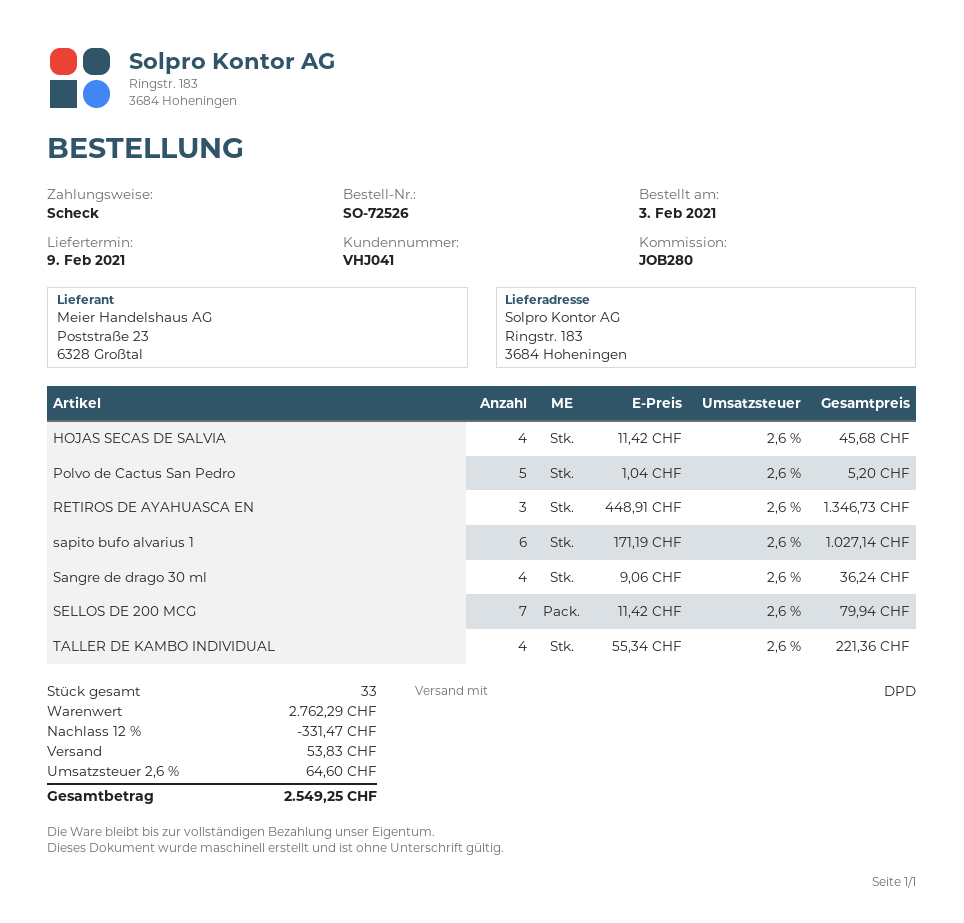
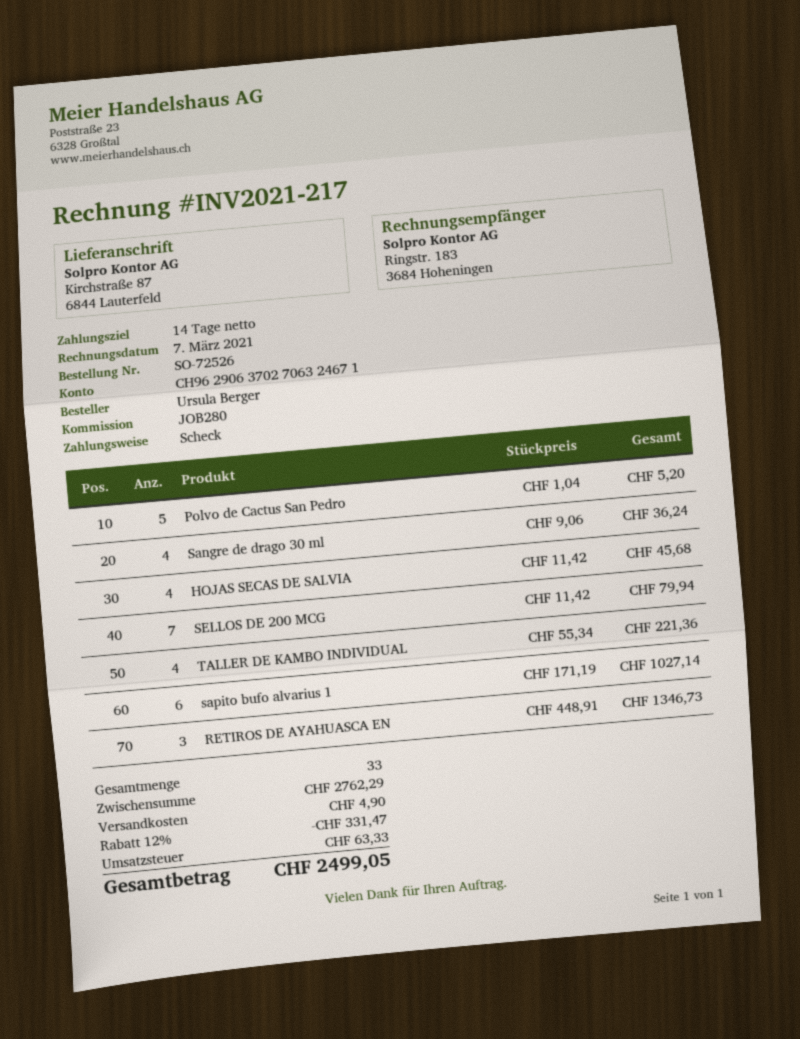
ship to: Ringstr. 183, 3684 Hoheningen -> Kirchstraße 87, 6844 Lauterfeld
shipping: 53.83 -> 4.90
tax: 64.60 -> 63.33
total: 2549.25 -> 2499.05

